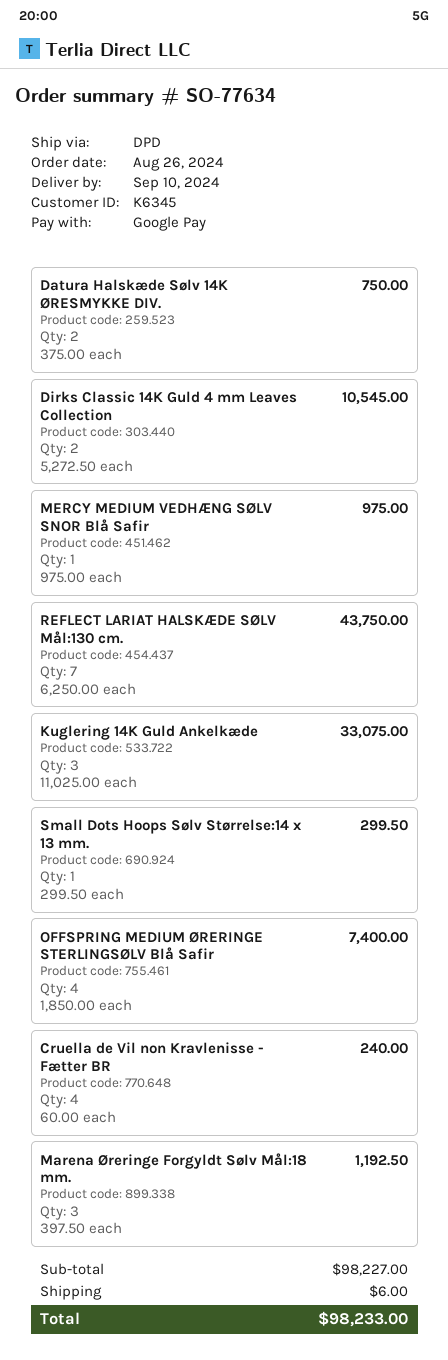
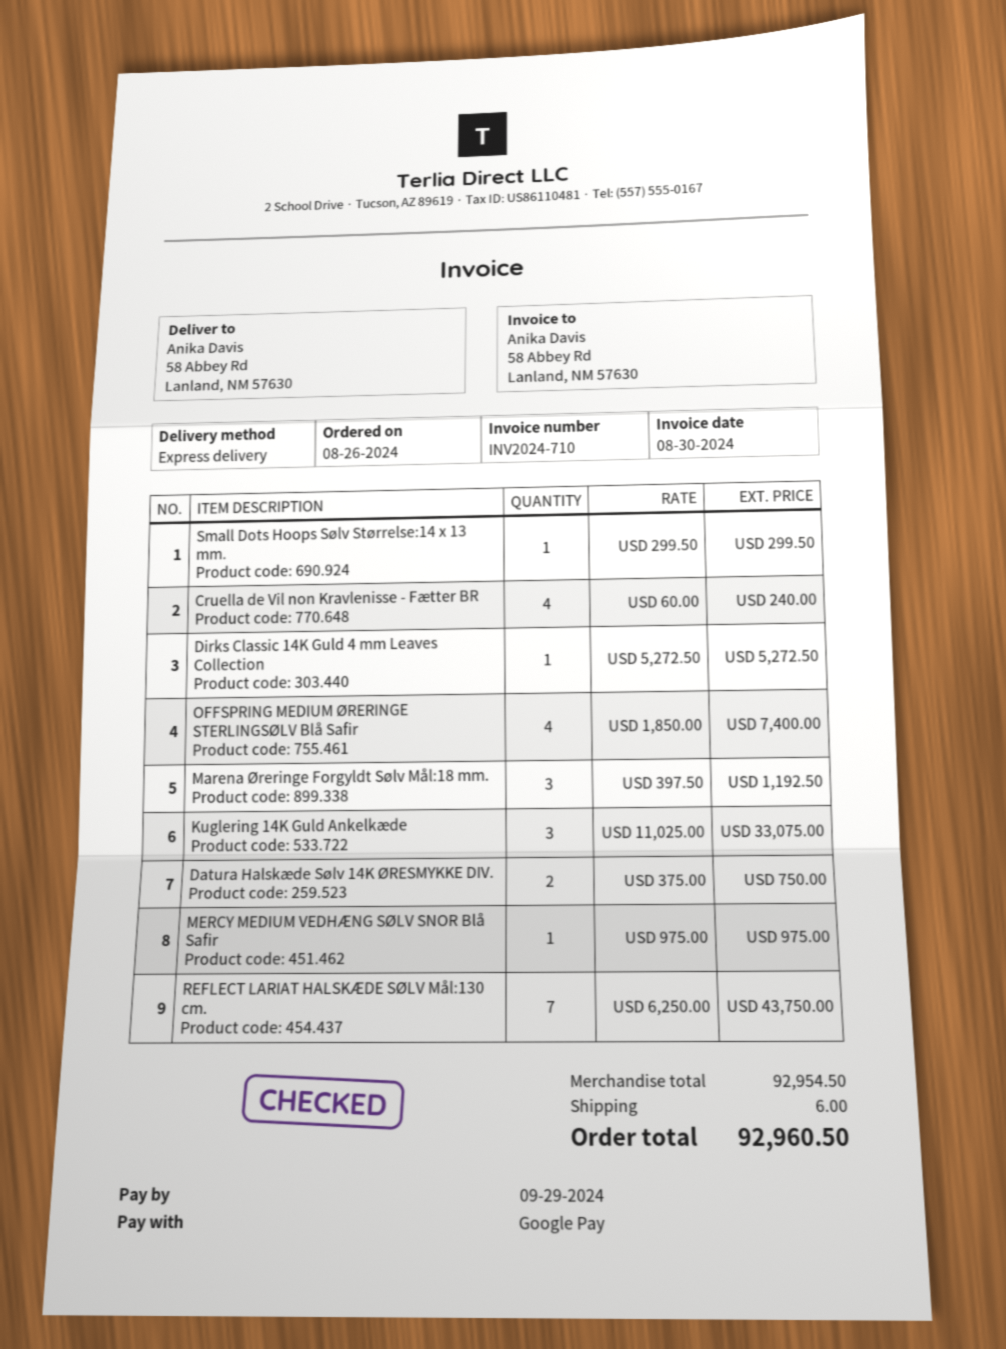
shipping method: DPD -> express
Dirks Classic 14K Guld 4 mm Leaves Collection: 2 x 5272.50 = 10545.00 -> 1 x 5272.50 = 5272.50
subtotal: 98227.00 -> 92954.50
total: 98233.00 -> 92960.50

